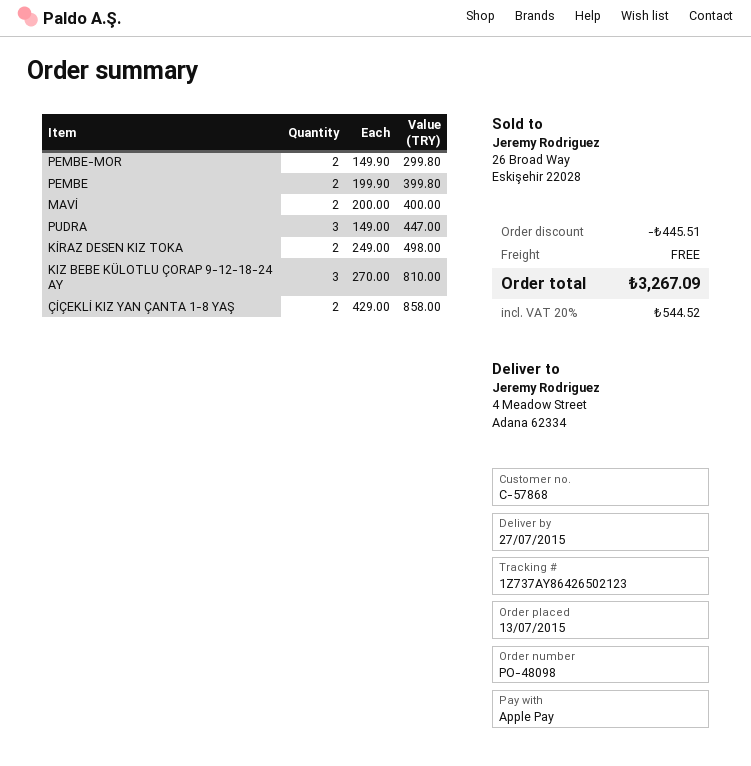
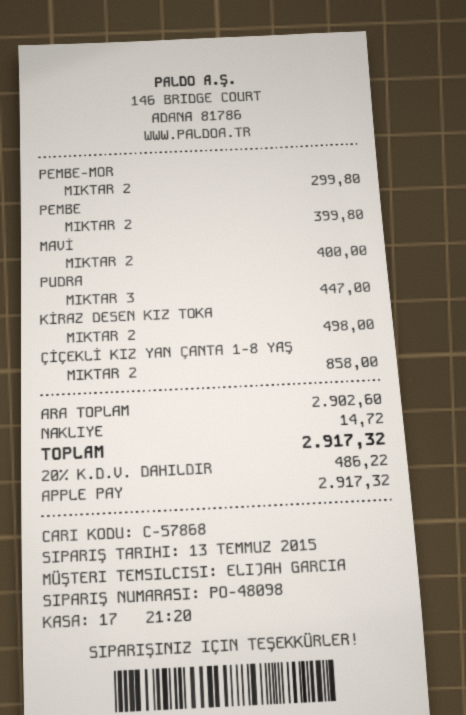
KIZ BEBE KÜLOTLU ÇORAP 9-12-18-24 AY: 3 for 810.00 -> none
discount: 445.51 -> none
shipping: 0.00 -> 14.72
tax: 20% = 544.52 -> 20% = 486.22
total: 3267.09 -> 2917.32

